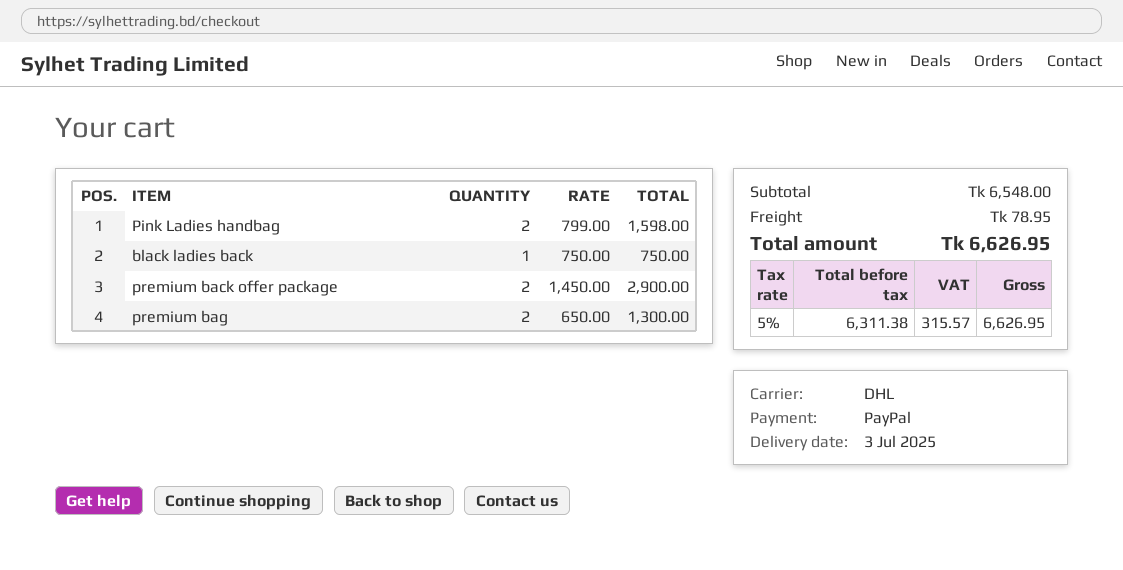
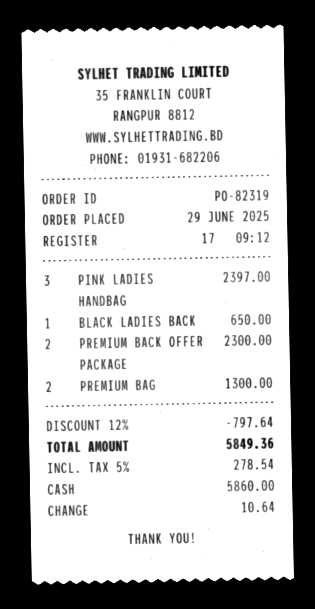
payment method: PayPal -> cash
Pink Ladies handbag: 2 for 1598.00 -> 3 for 2397.00
black ladies back: 1 for 750.00 -> 1 for 650.00
premium back offer package: 2 for 2900.00 -> 2 for 2300.00
discount: none -> 12% = 797.64
shipping: 78.95 -> none
tax: 5% = 315.57 -> 5% = 278.54
total: 6626.95 -> 5849.36

